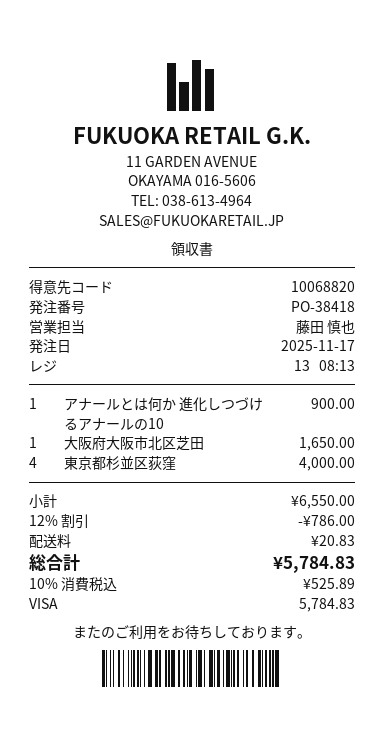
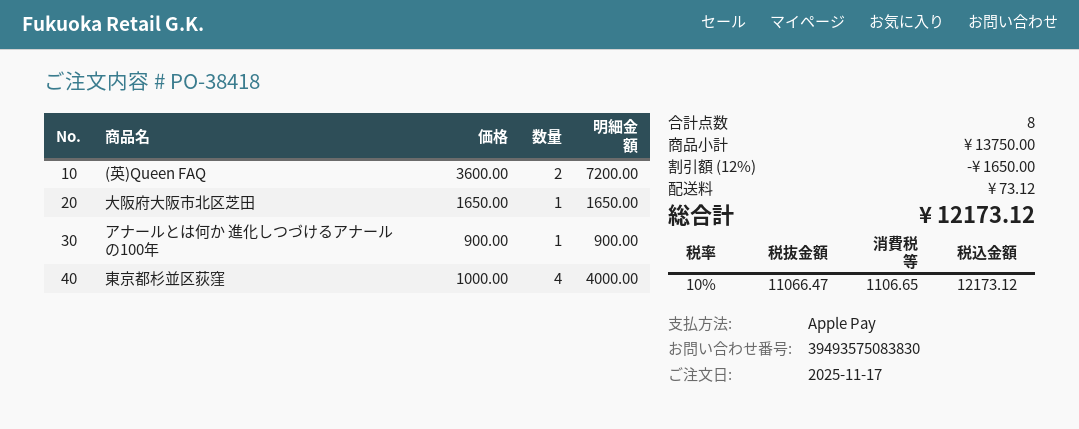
payment method: Visa -> Apple Pay
(英)Queen FAQ: none -> 2 for 7200.00
subtotal: 6550.00 -> 13750.00
discount: 12% = 786.00 -> 12% = 1650.00
shipping: 20.83 -> 73.12
tax: 10% = 525.89 -> 10% = 1106.65
total: 5784.83 -> 12173.12

